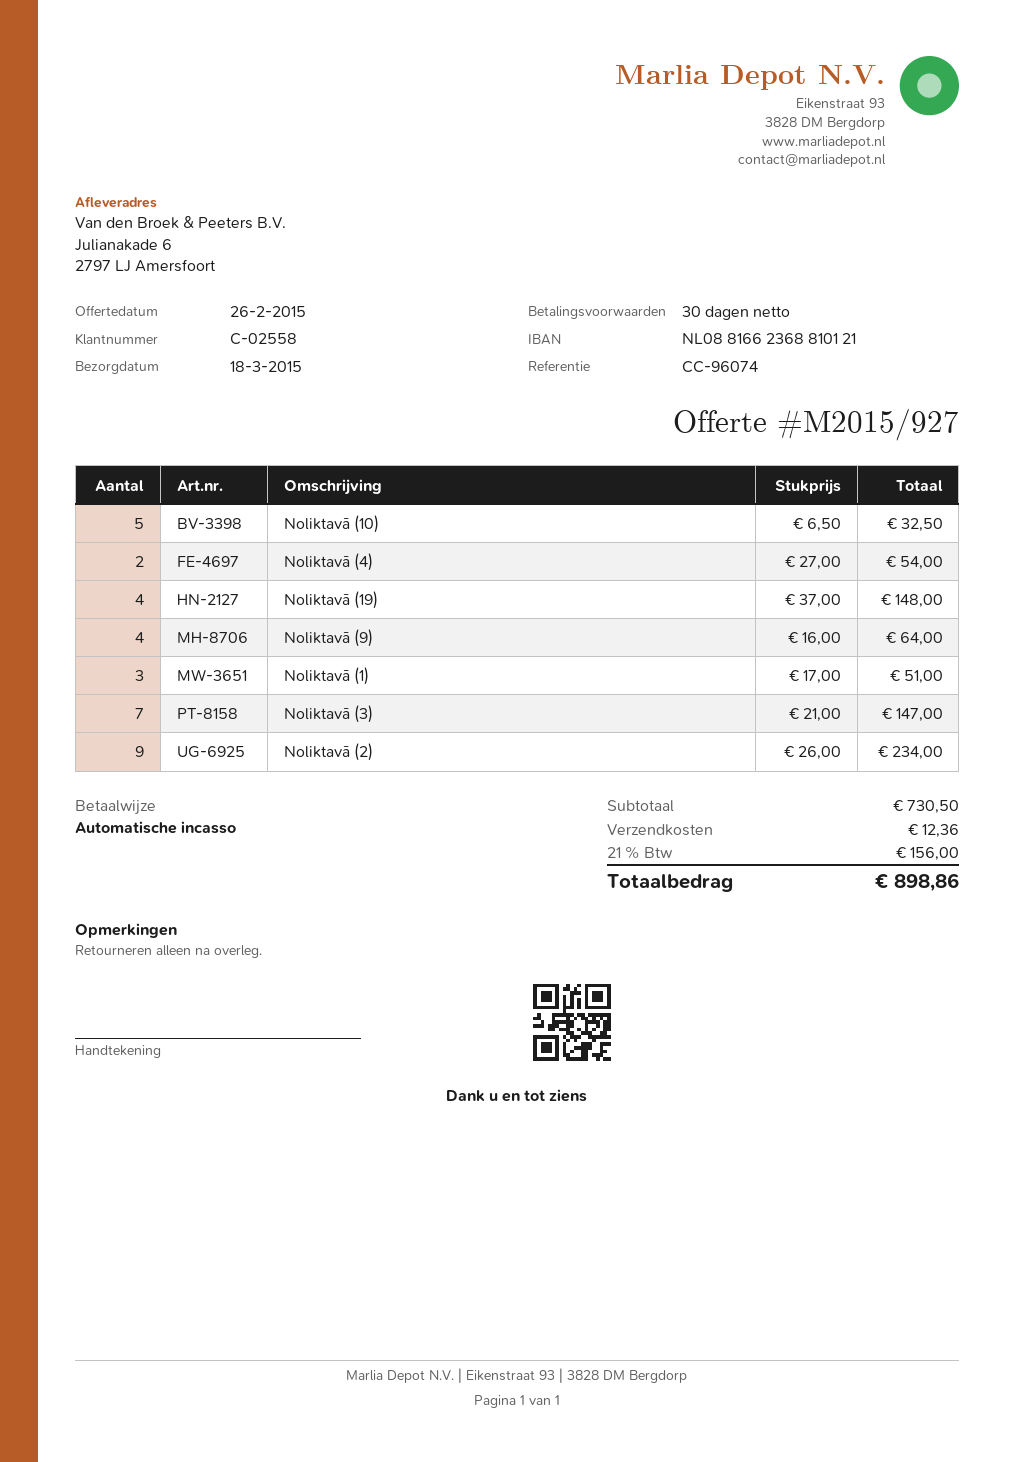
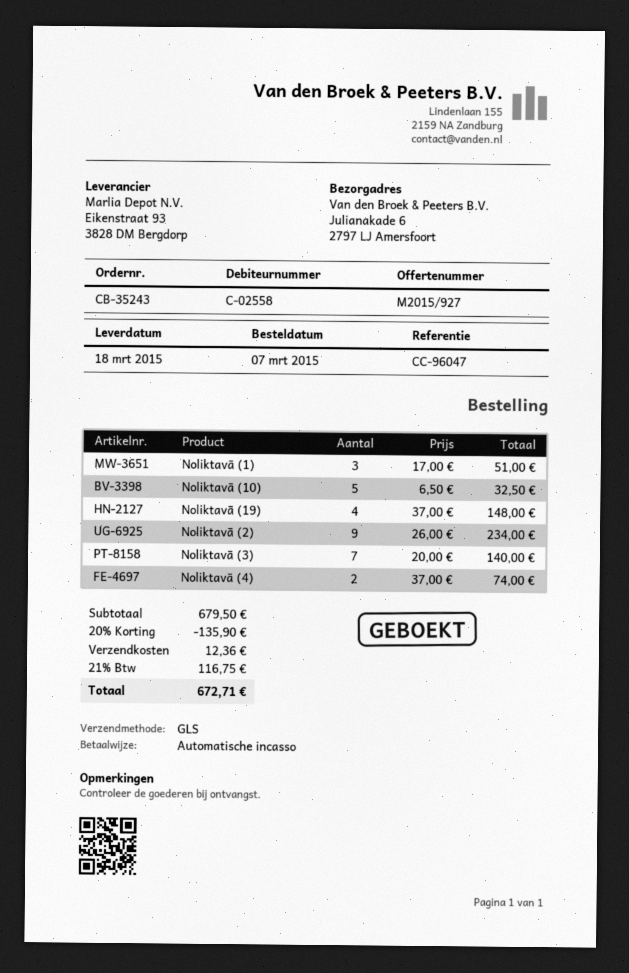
reference: CC-96074 -> CC-96047
Noliktavā (4): 2 x 27.00 = 54.00 -> 2 x 37.00 = 74.00
Noliktavā (9): 4 x 16.00 = 64.00 -> none
Noliktavā (3): 7 x 21.00 = 147.00 -> 7 x 20.00 = 140.00
subtotal: 730.50 -> 679.50
discount: none -> 20% = 135.90
tax: 21% = 156.00 -> 21% = 116.75
total: 898.86 -> 672.71

